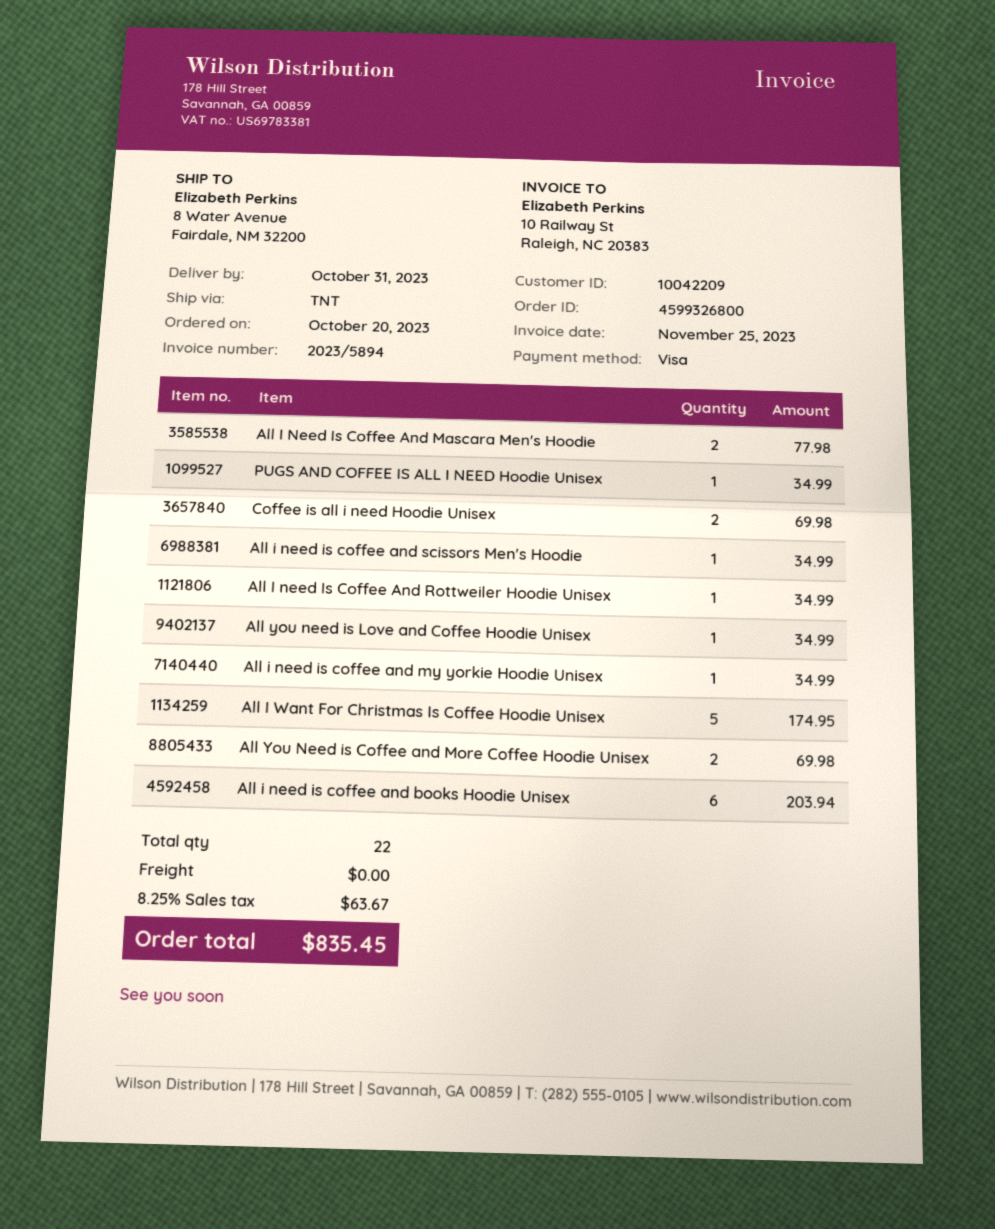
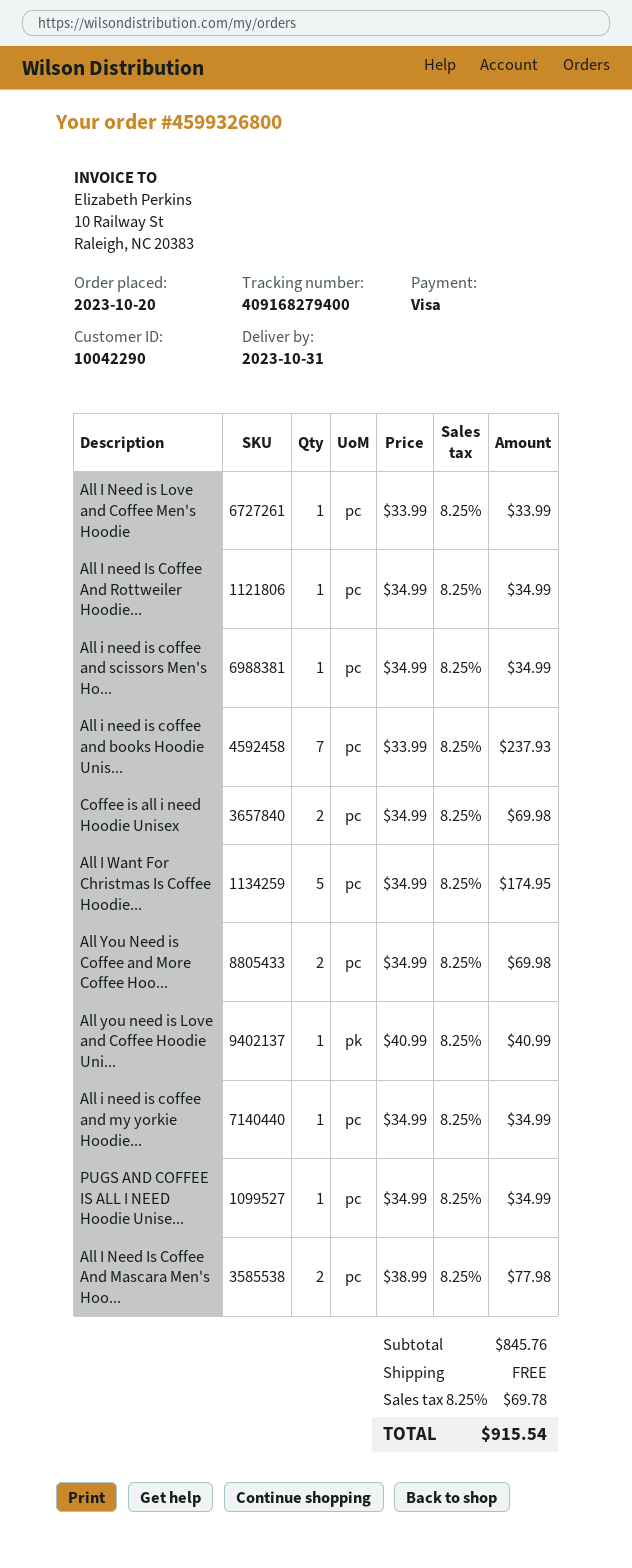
customer number: 10042209 -> 10042290
All you need is Love and Coffee Hoodie Unisex: 1 for 34.99 -> 1 for 40.99
All i need is coffee and books Hoodie Unisex: 6 for 203.94 -> 7 for 237.93
All I Need is Love and Coffee Men's Hoodie: none -> 1 for 33.99
tax: 8.25% = 63.67 -> 8.25% = 69.78
total: 835.45 -> 915.54

